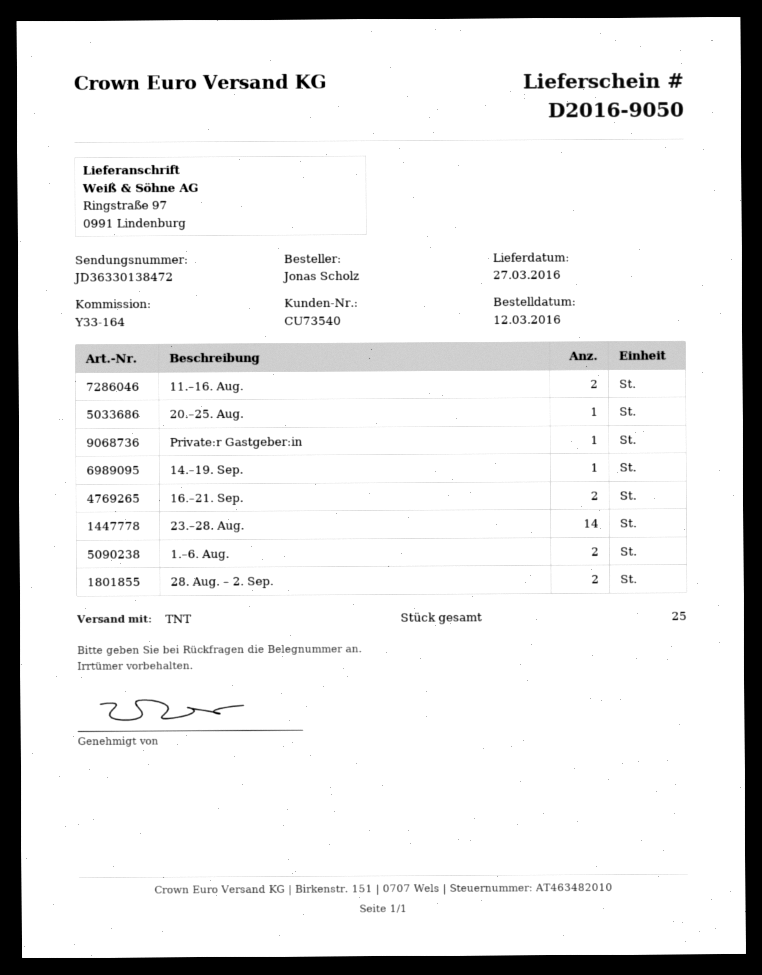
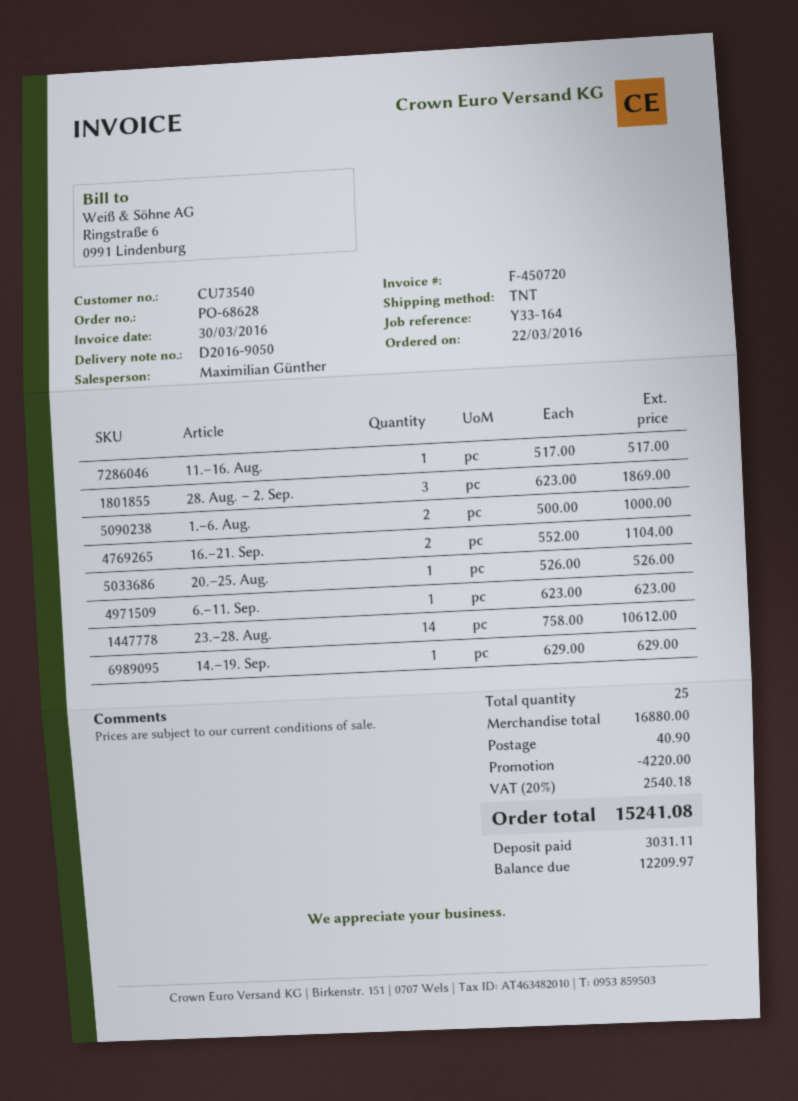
order date: 2016-03-12 -> 2016-03-22
11.–16. Aug.: 2 -> 1
Private:r Gastgeber:in: 1 -> none
28. Aug. – 2. Sep.: 2 -> 3
6.–11. Sep.: none -> 1

